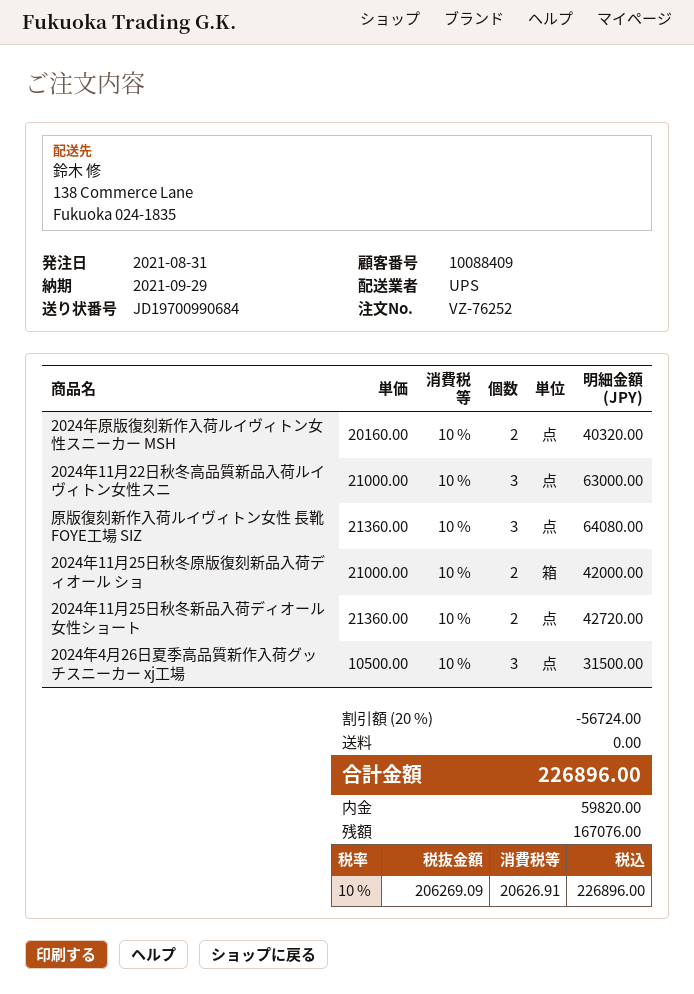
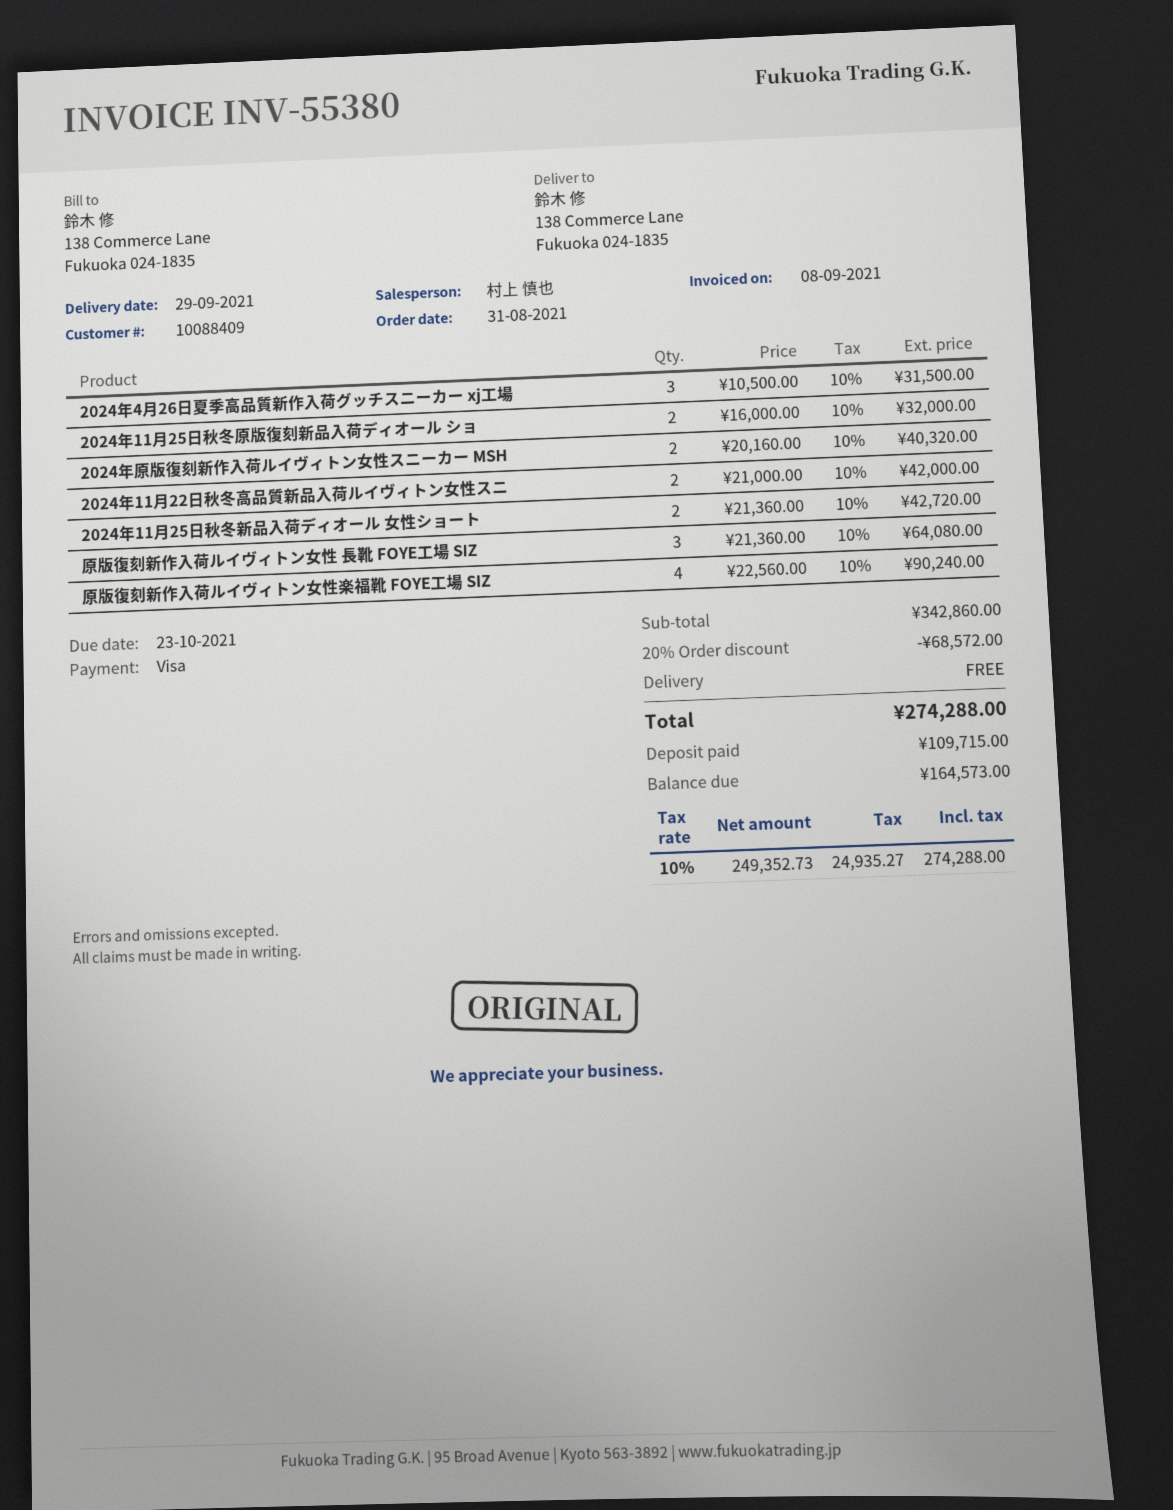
2024年11月22日秋冬高品質新品入荷ルイヴィトン女性スニ: 3 x 21000.00 = 63000.00 -> 2 x 21000.00 = 42000.00
2024年11月25日秋冬原版復刻新品入荷ディオール ショ: 2 x 21000.00 = 42000.00 -> 2 x 16000.00 = 32000.00
原版復刻新作入荷ルイヴィトン女性楽福靴 FOYE工場 SIZ: none -> 4 x 22560.00 = 90240.00
discount: 20% = 56724.00 -> 20% = 68572.00
net: 206269.09 -> 249352.73
tax: 10% = 20626.91 -> 10% = 24935.27
total: 226896.00 -> 274288.00
deposit: 59820.00 -> 109715.00
balance: 167076.00 -> 164573.00

